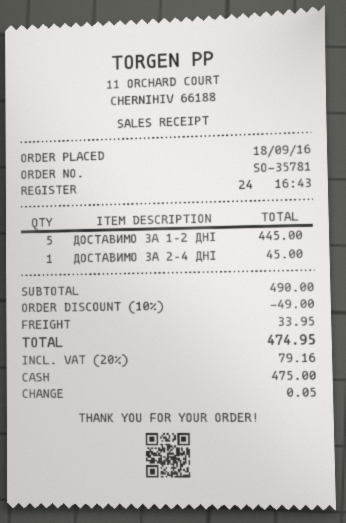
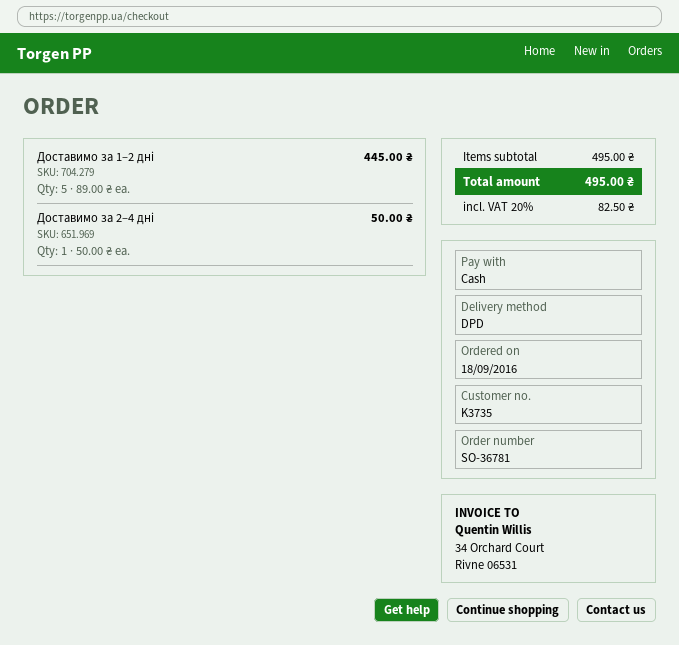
order number: SO-35781 -> SO-36781
ДОСТАВИМО ЗА 2–4 ДНІ: 1 for 45.00 -> 1 for 50.00
subtotal: 490.00 -> 495.00
discount: 10% = 49.00 -> none
shipping: 33.95 -> none
tax: 20% = 79.16 -> 20% = 82.50
total: 474.95 -> 495.00

